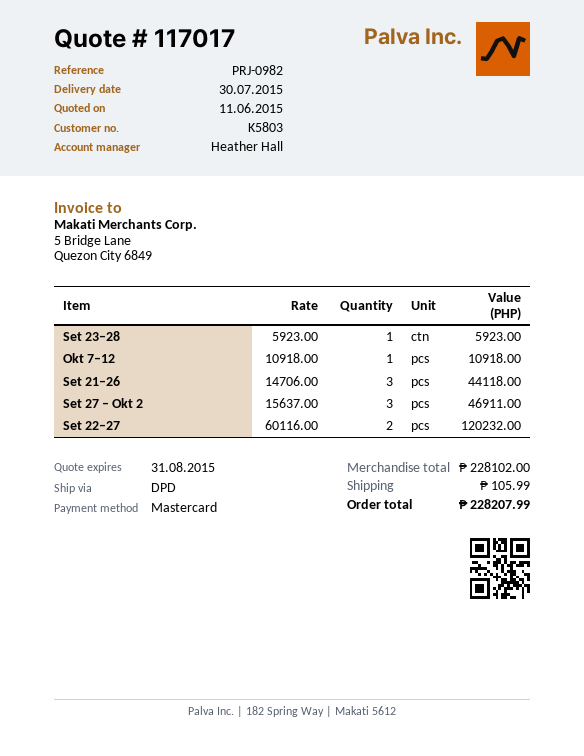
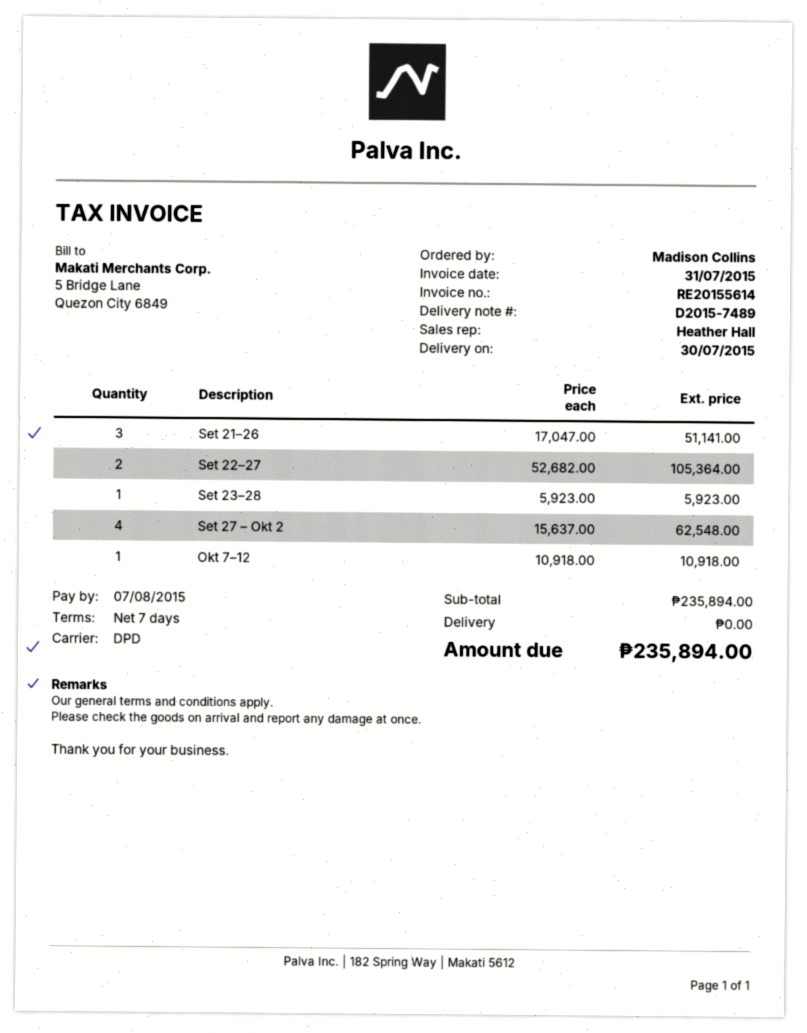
Set 21–26: 3 x 14706.00 = 44118.00 -> 3 x 17047.00 = 51141.00
Set 27 – Okt 2: 3 x 15637.00 = 46911.00 -> 4 x 15637.00 = 62548.00
Set 22–27: 2 x 60116.00 = 120232.00 -> 2 x 52682.00 = 105364.00
subtotal: 228102.00 -> 235894.00
shipping: 105.99 -> 0.00
total: 228207.99 -> 235894.00

